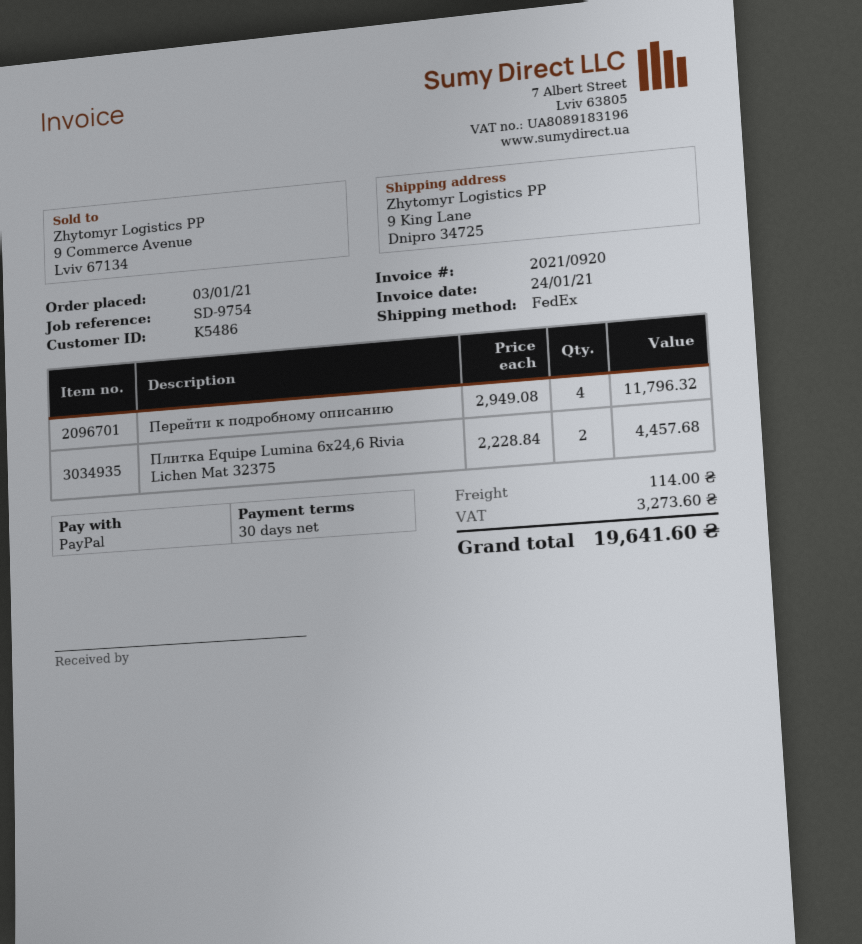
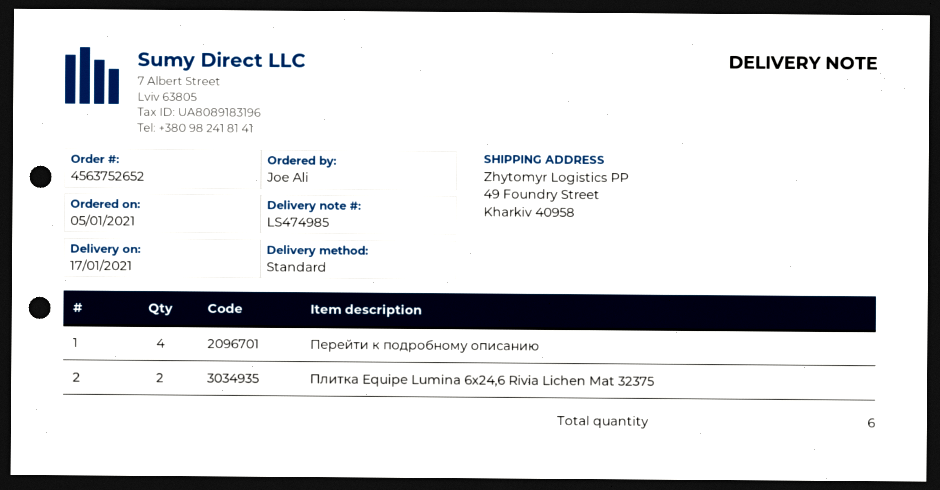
order date: 2021-01-03 -> 2021-01-05
shipping method: FedEx -> standard
ship to: 9 King Lane, Dnipro 34725 -> 49 Foundry Street, Kharkiv 40958

